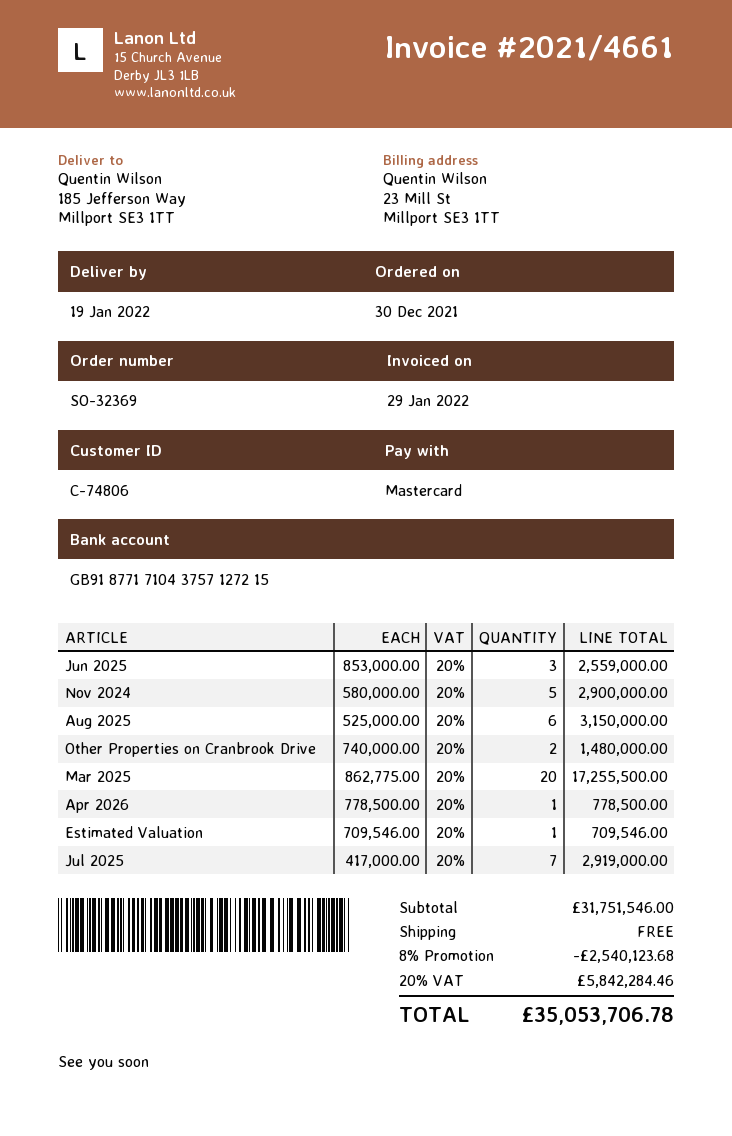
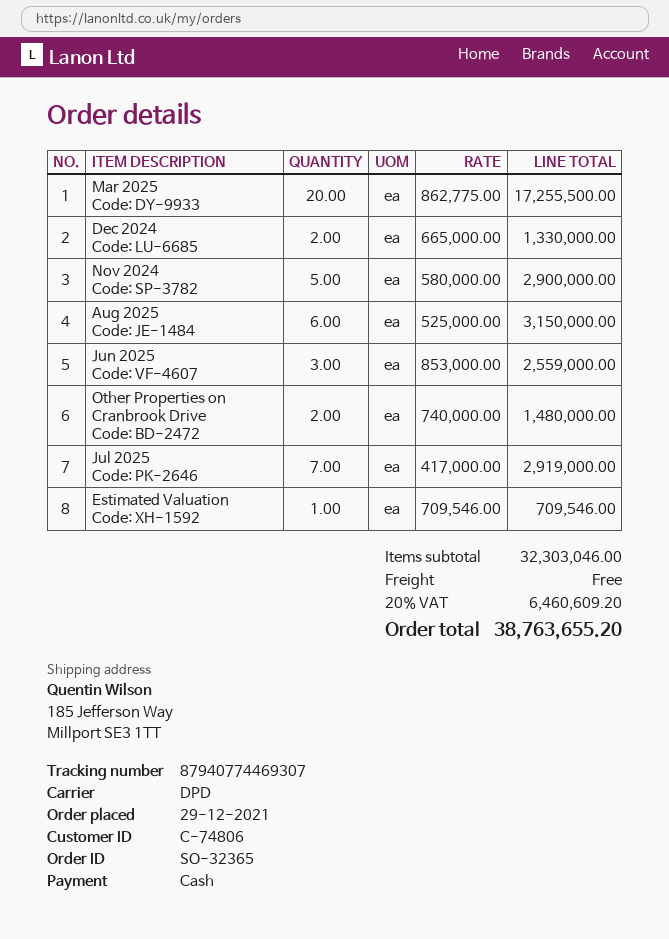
order number: SO-32369 -> SO-32365
order date: 2021-12-30 -> 2021-12-29
payment method: Mastercard -> cash
Apr 2026: 1 x 778500.00 = 778500.00 -> none
Dec 2024: none -> 2 x 665000.00 = 1330000.00
subtotal: 31751546.00 -> 32303046.00
discount: 8% = 2540123.68 -> none
tax: 20% = 5842284.46 -> 20% = 6460609.20
total: 35053706.78 -> 38763655.20

